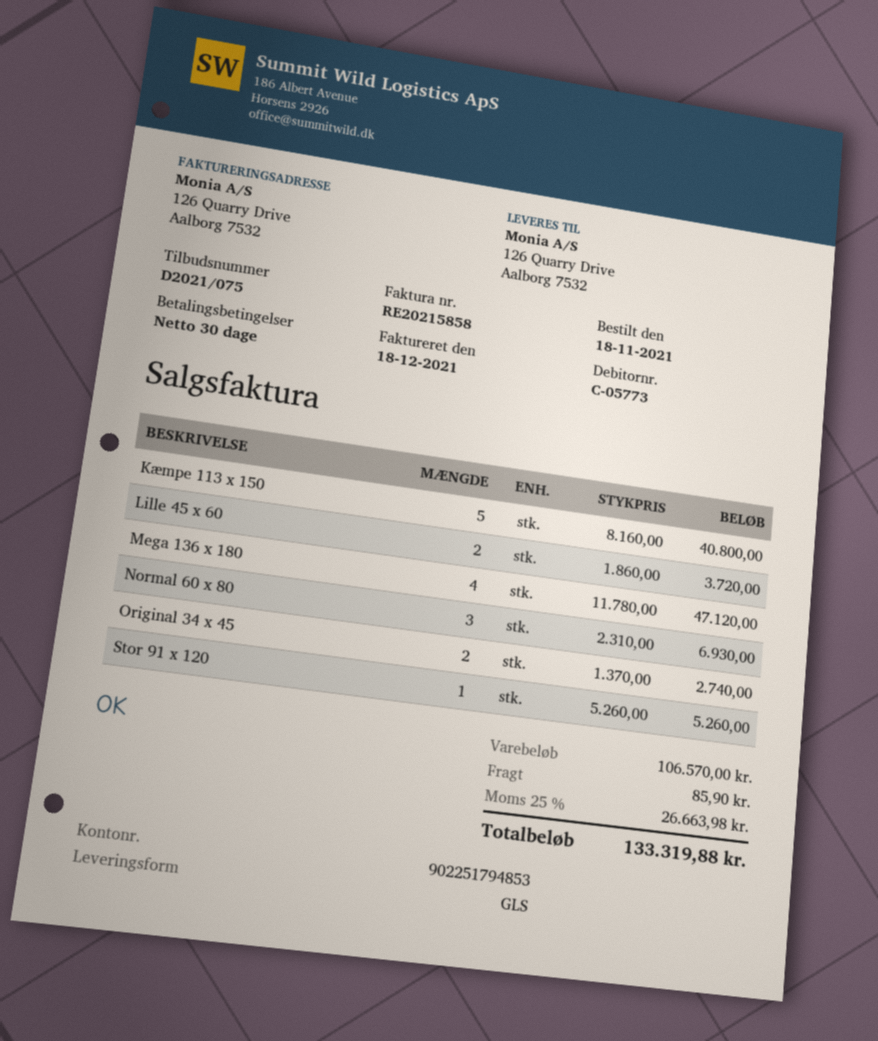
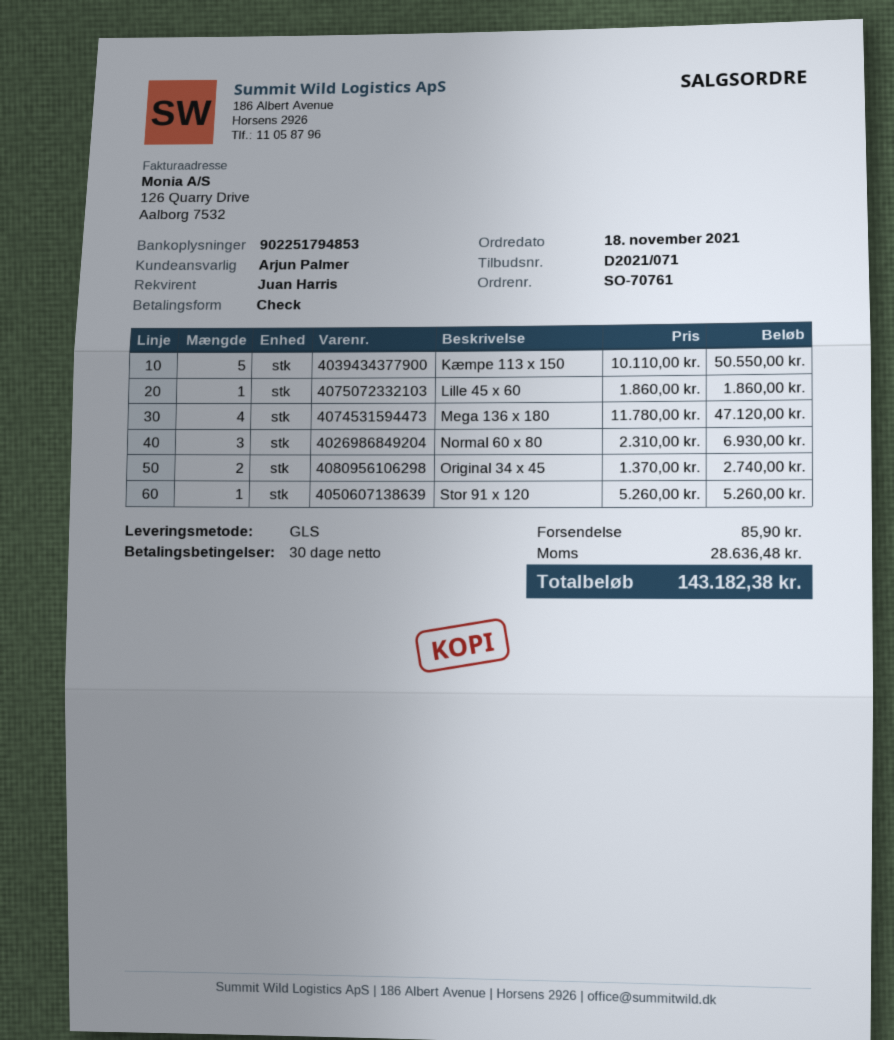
quote number: D2021/075 -> D2021/071
Kæmpe 113 x 150: 5 x 8160.00 = 40800.00 -> 5 x 10110.00 = 50550.00
Lille 45 x 60: 2 x 1860.00 = 3720.00 -> 1 x 1860.00 = 1860.00
tax: 26663.98 -> 28636.48
total: 133319.88 -> 143182.38

